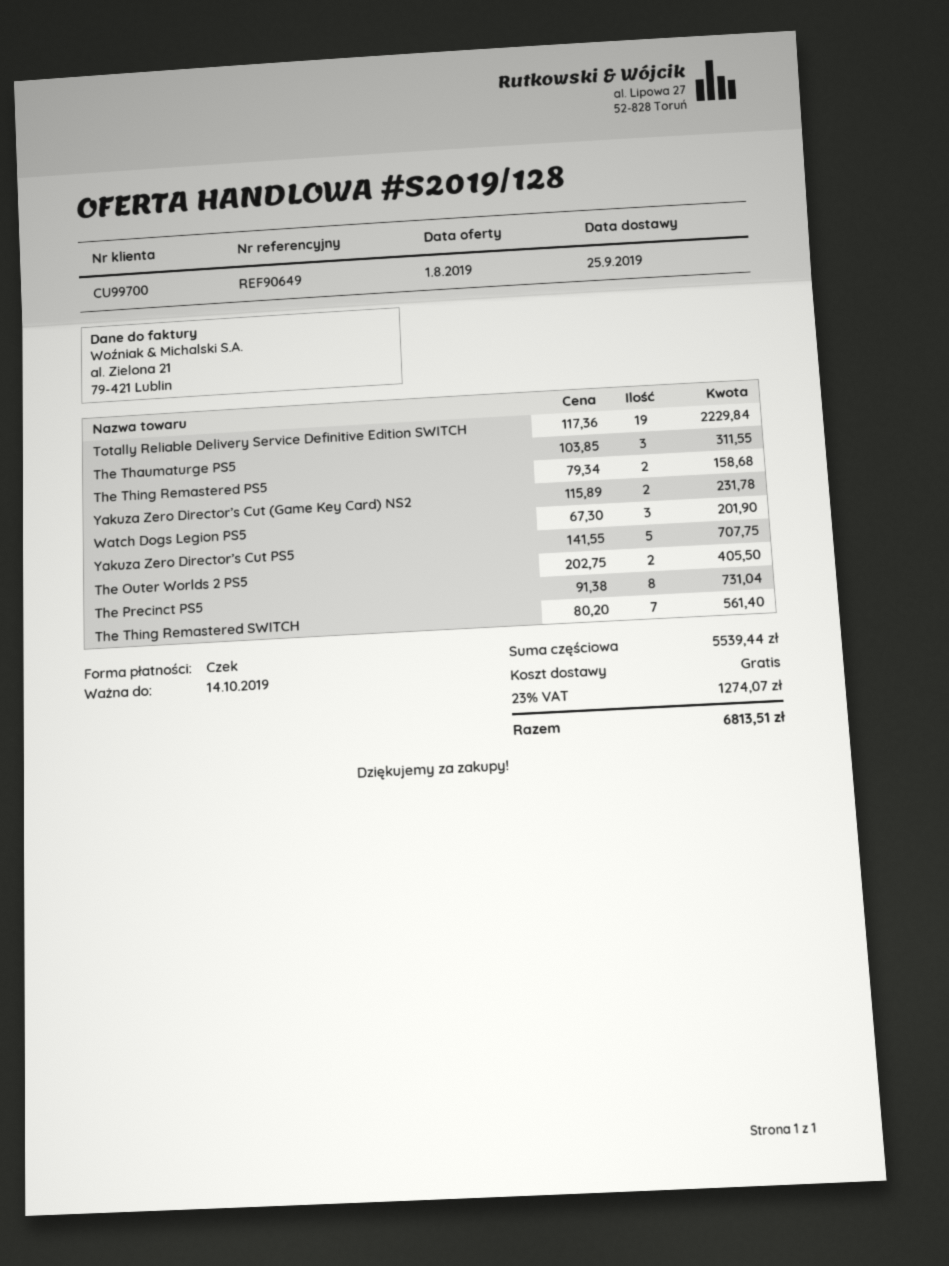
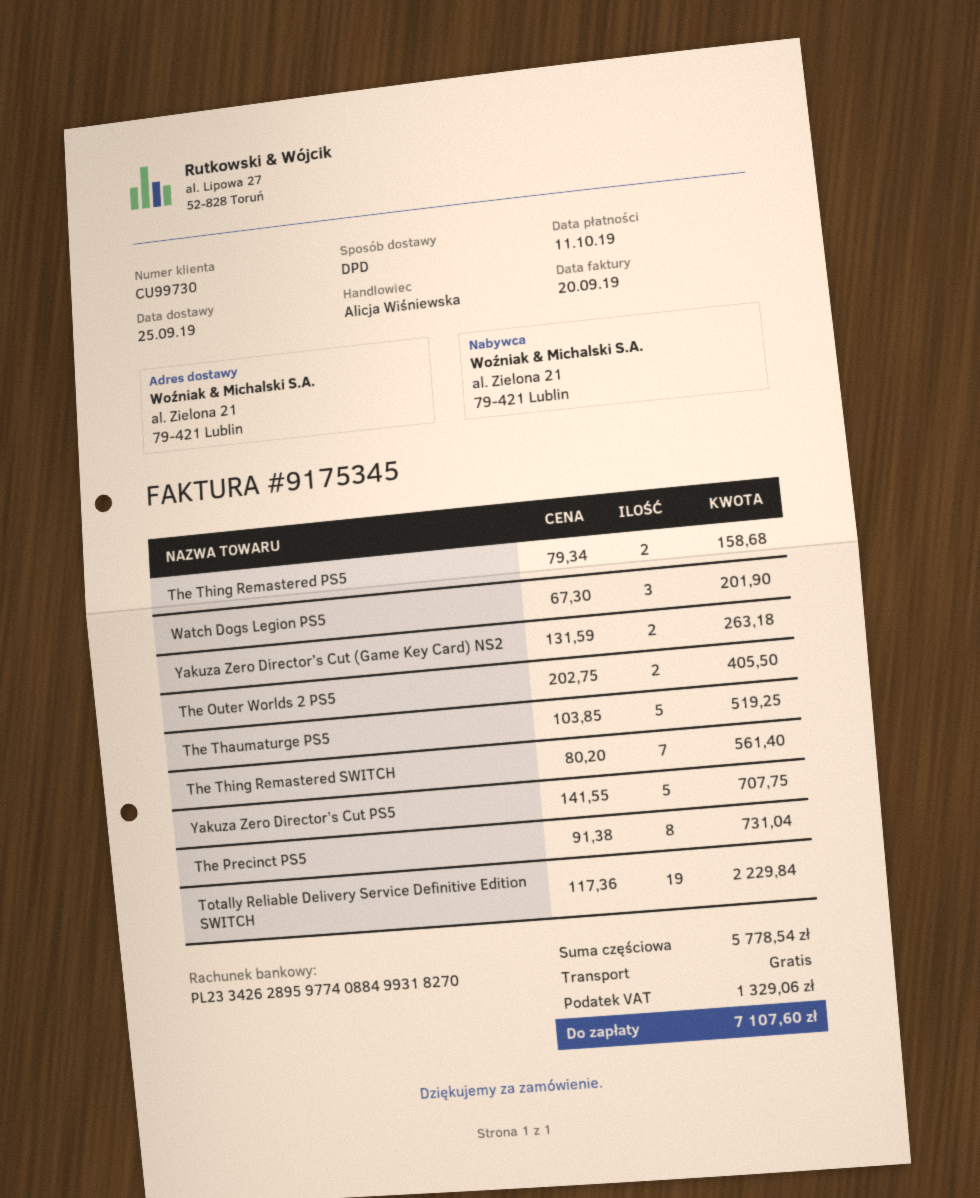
customer number: CU99700 -> CU99730
The Thaumaturge PS5: 3 x 103.85 = 311.55 -> 5 x 103.85 = 519.25
Yakuza Zero Director’s Cut (Game Key Card) NS2: 2 x 115.89 = 231.78 -> 2 x 131.59 = 263.18
subtotal: 5539.44 -> 5778.54
tax: 1274.07 -> 1329.06
total: 6813.51 -> 7107.60

